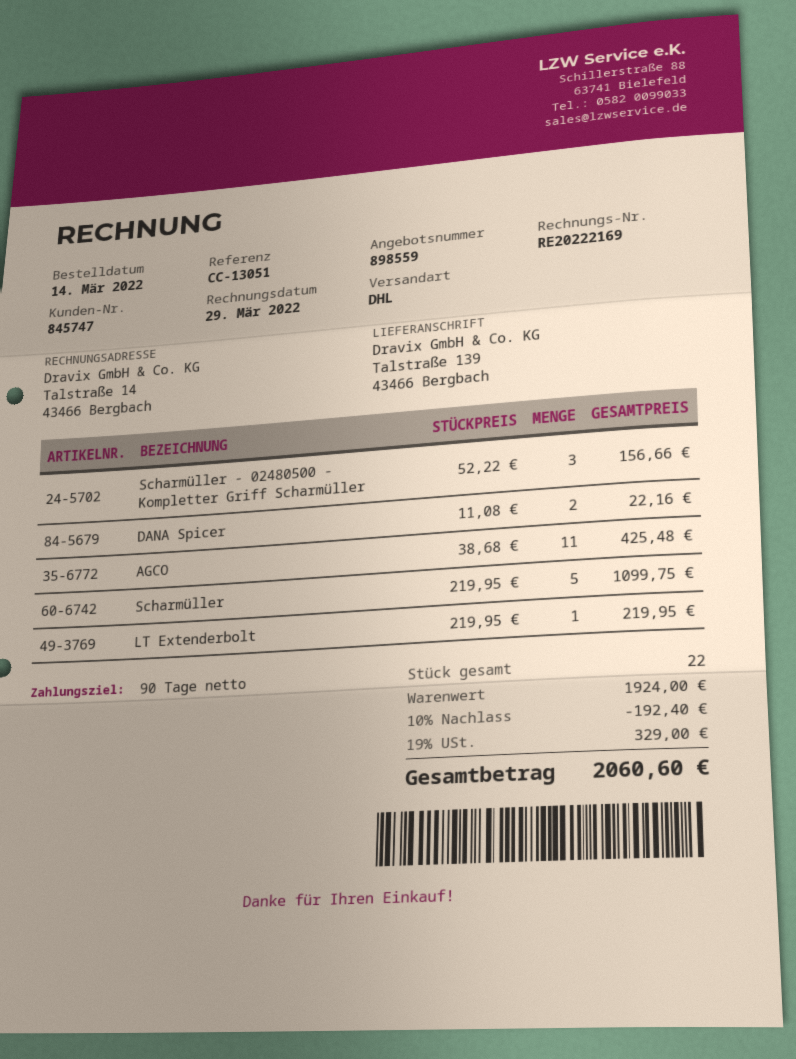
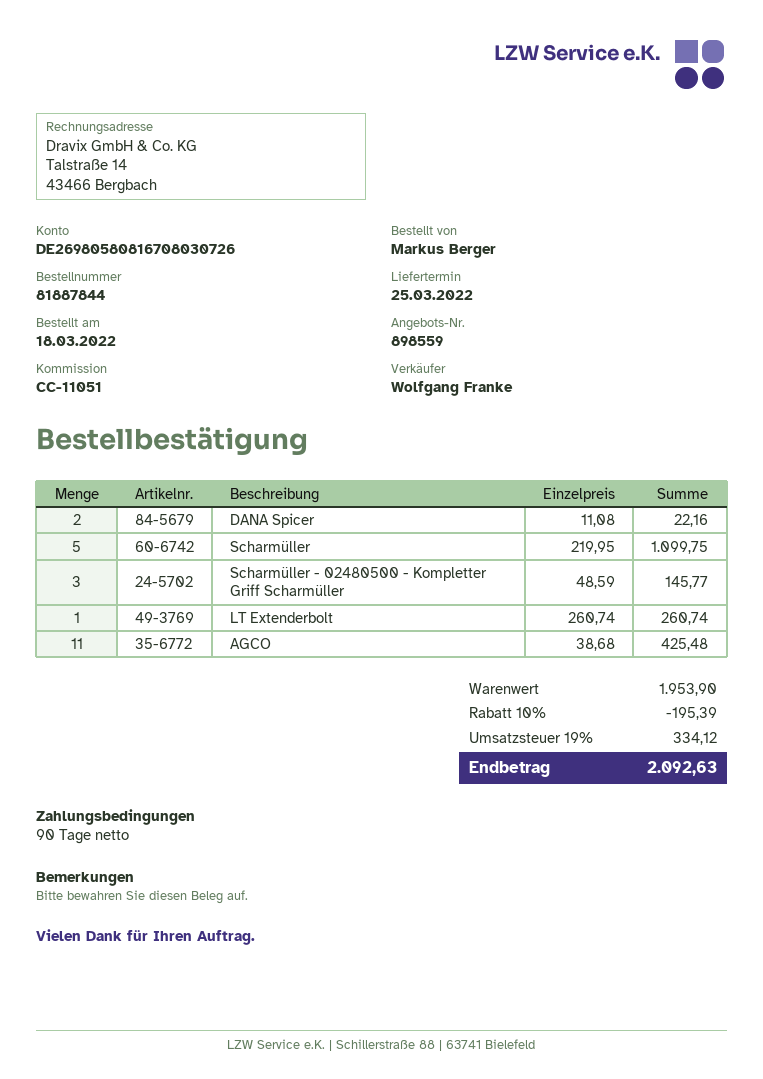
order date: 2022-03-14 -> 2022-03-18
reference: CC-13051 -> CC-11051
Scharmüller - 02480500 - Kompletter Griff Scharmüller: 3 x 52.22 = 156.66 -> 3 x 48.59 = 145.77
LT Extenderbolt: 1 x 219.95 = 219.95 -> 1 x 260.74 = 260.74
subtotal: 1924.00 -> 1953.90
discount: 10% = 192.40 -> 10% = 195.39
tax: 19% = 329.00 -> 19% = 334.12
total: 2060.60 -> 2092.63

